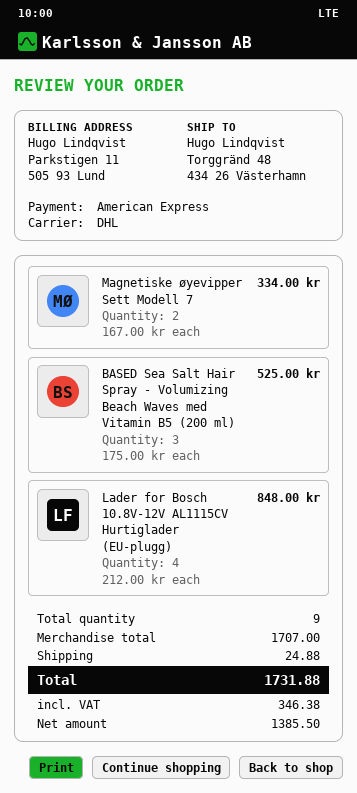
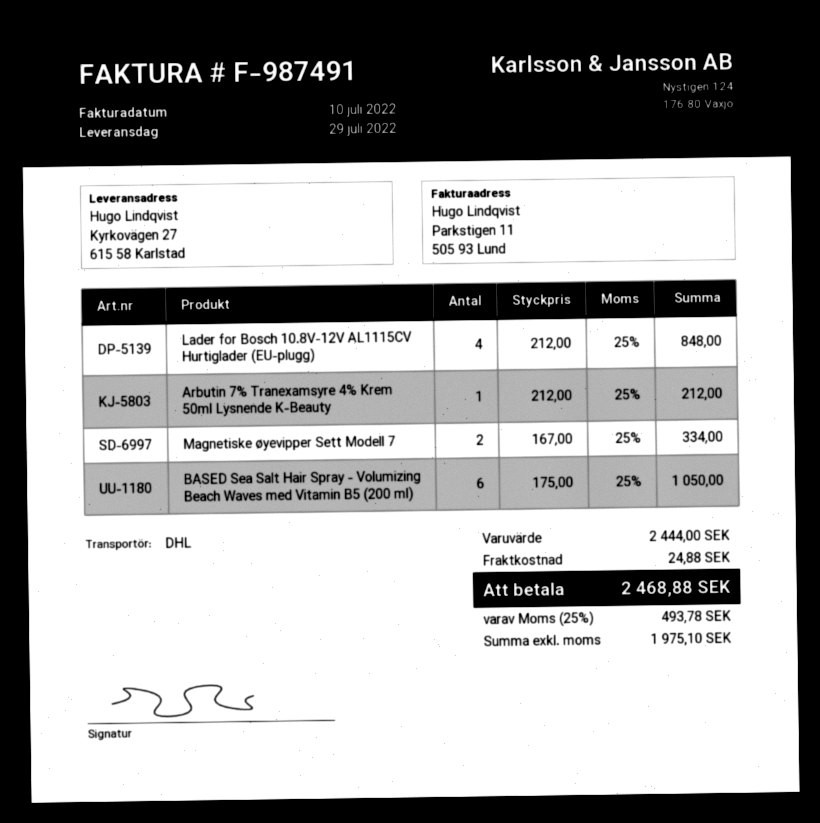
ship to: Torggränd 48, 434 26 Västerhamn -> Kyrkovägen 27, 615 58 Karlstad
BASED Sea Salt Hair Spray - Volumizing Beach Waves med Vitamin B5 (200 ml): 3 x 175.00 = 525.00 -> 6 x 175.00 = 1050.00
Arbutin 7% Tranexamsyre 4% Krem 50ml Lysnende K-Beauty: none -> 1 x 212.00 = 212.00
subtotal: 1707.00 -> 2444.00
net: 1385.50 -> 1975.10
tax: 346.38 -> 493.78
total: 1731.88 -> 2468.88

